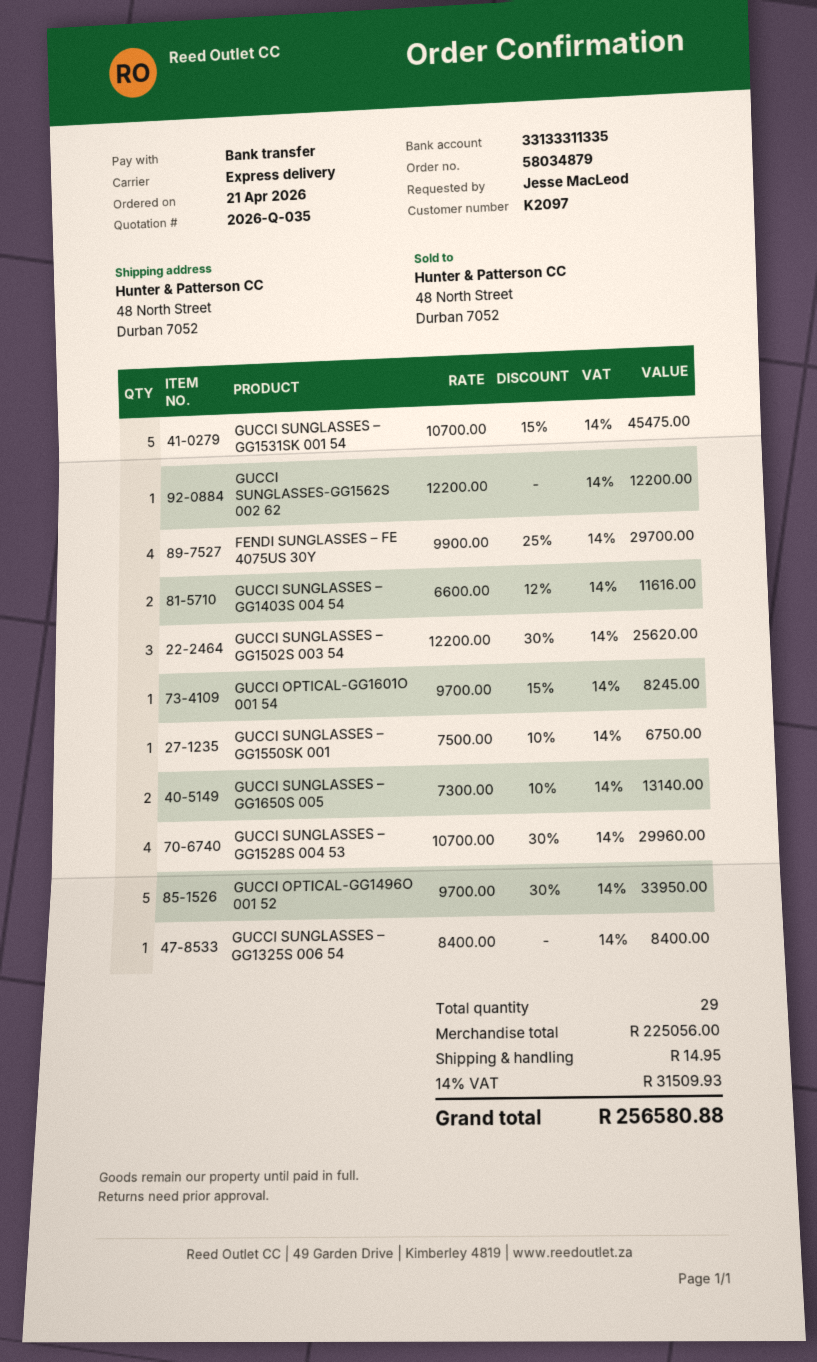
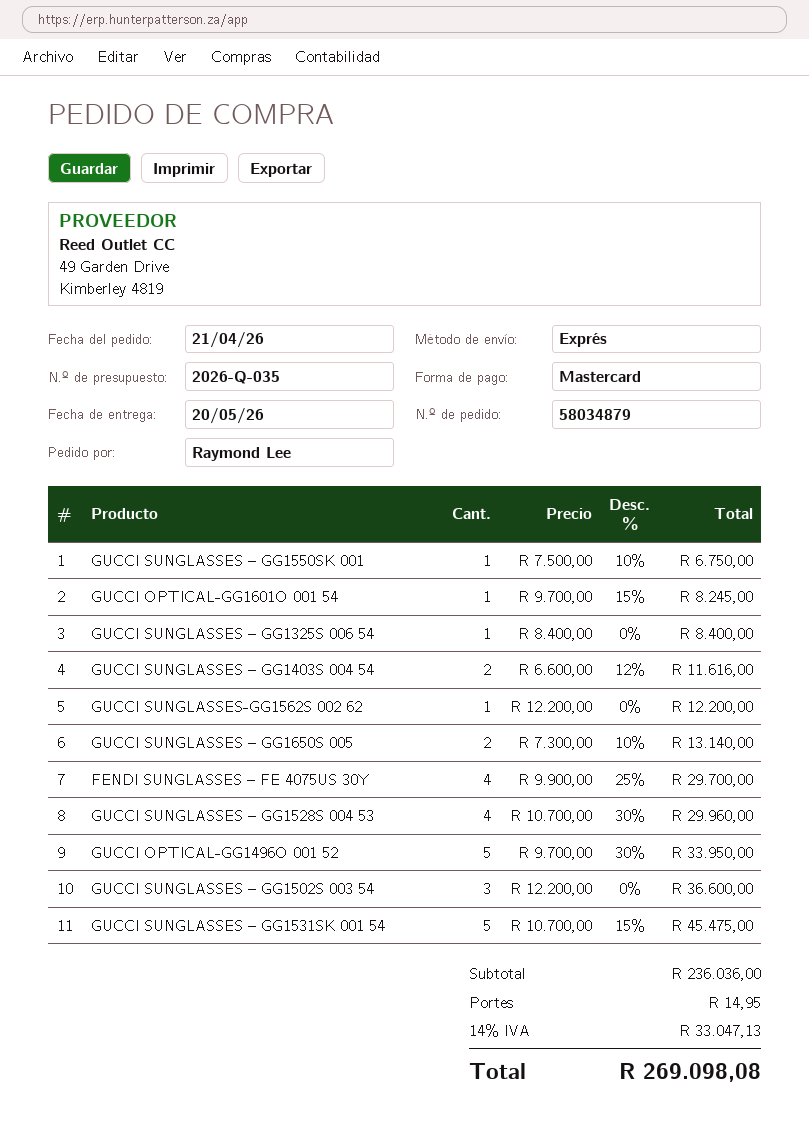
ordered by: Jesse MacLeod -> Raymond Lee
payment method: bank transfer -> Mastercard
GUCCI SUNGLASSES – GG1502S 003 54: 3 x 12200.00 - 30% = 25620.00 -> 3 x 12200.00 = 36600.00
subtotal: 225056.00 -> 236036.00
tax: 14% = 31509.93 -> 14% = 33047.13
total: 256580.88 -> 269098.08

